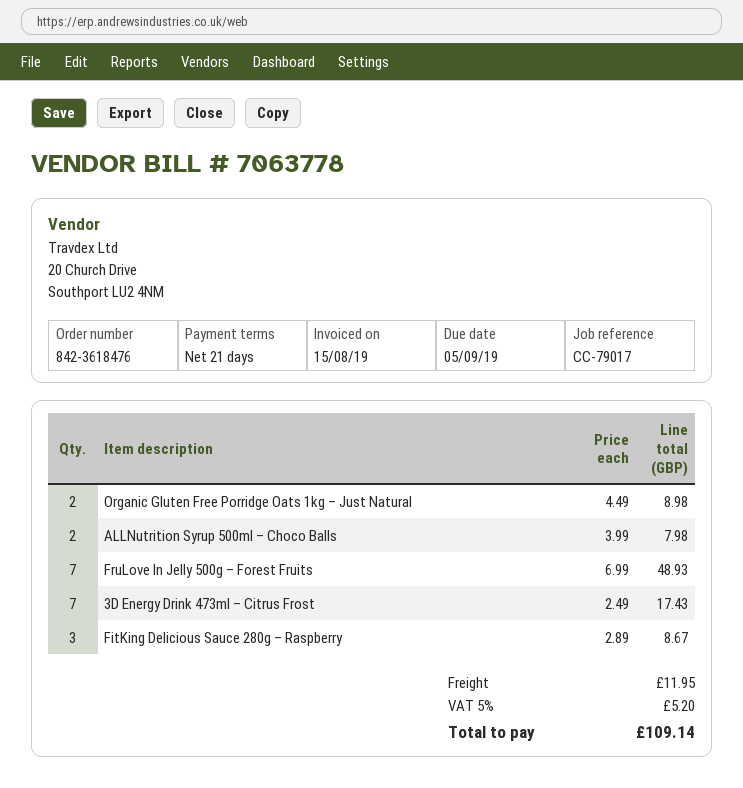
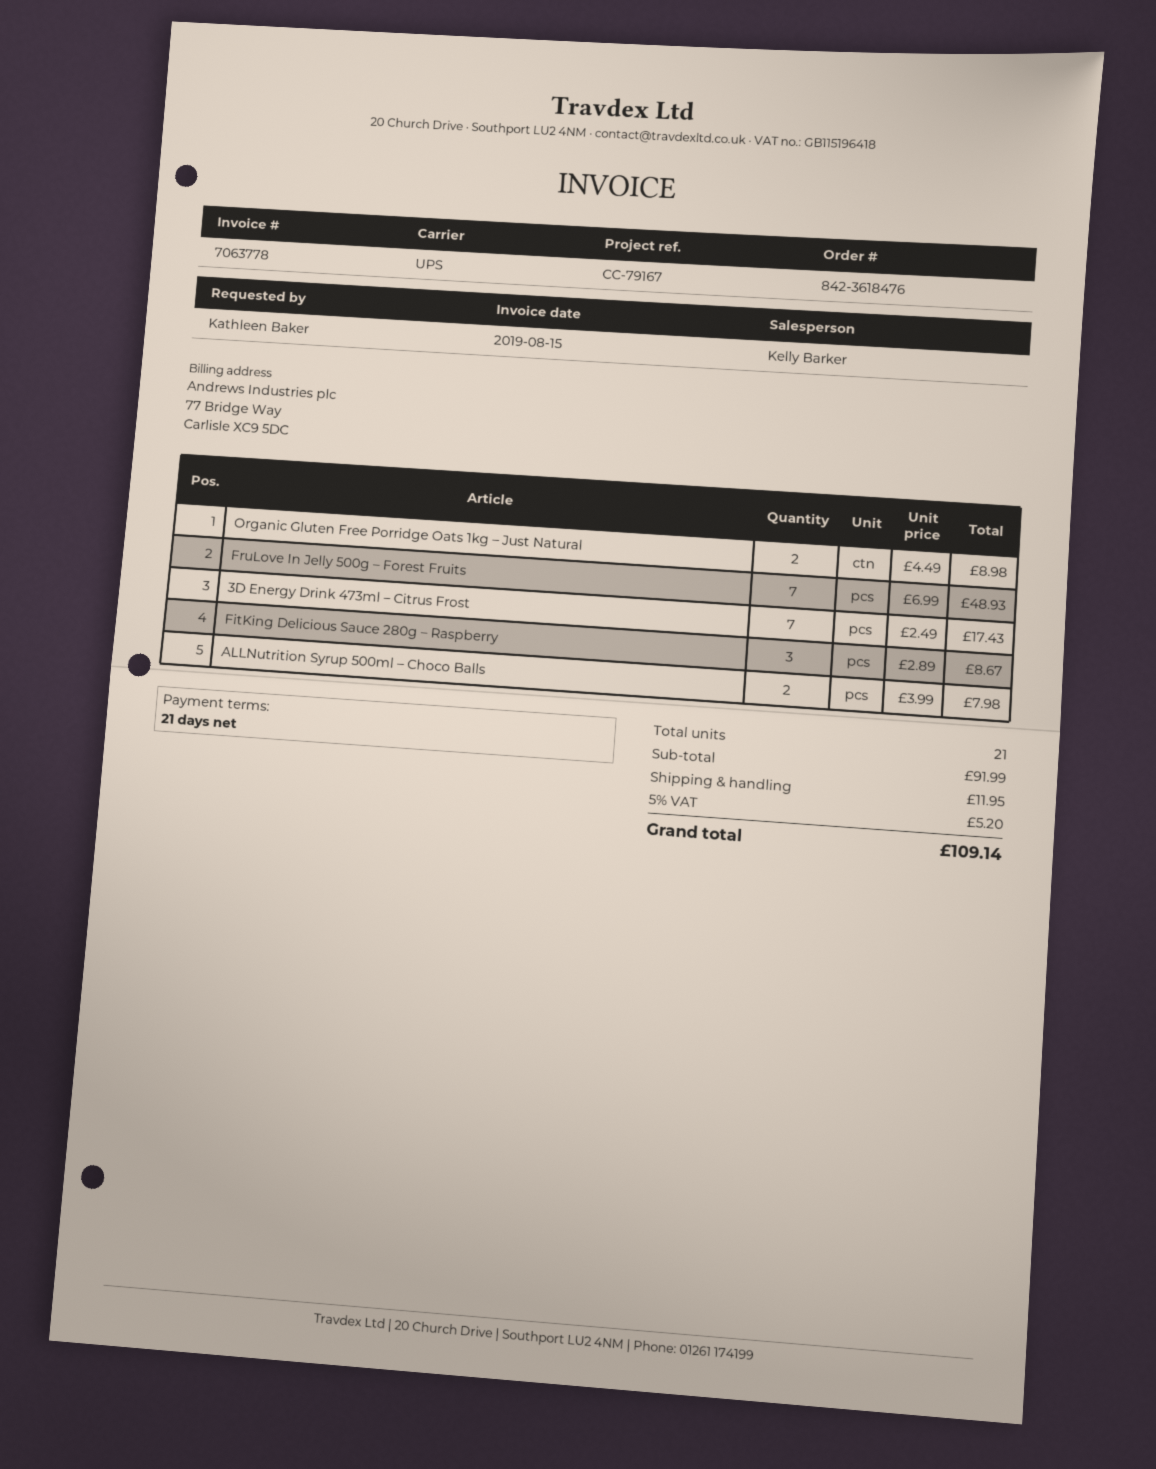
reference: CC-79017 -> CC-79167

